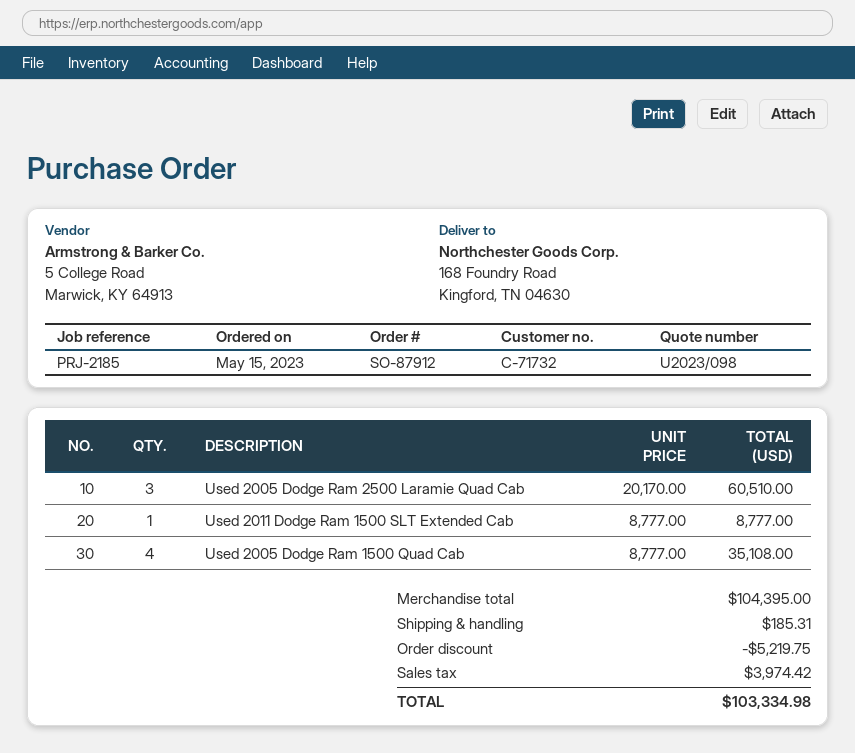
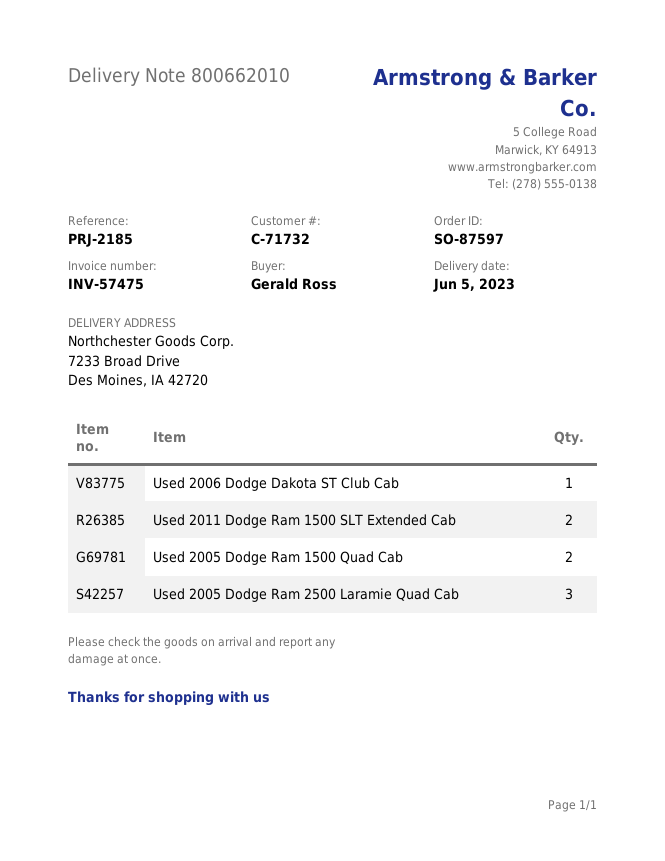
order number: SO-87912 -> SO-87597
ship to: 168 Foundry Road, Kingford, TN 04630 -> 7233 Broad Drive, Des Moines, IA 42720
Used 2011 Dodge Ram 1500 SLT Extended Cab: 1 -> 2
Used 2005 Dodge Ram 1500 Quad Cab: 4 -> 2
Used 2006 Dodge Dakota ST Club Cab: none -> 1

